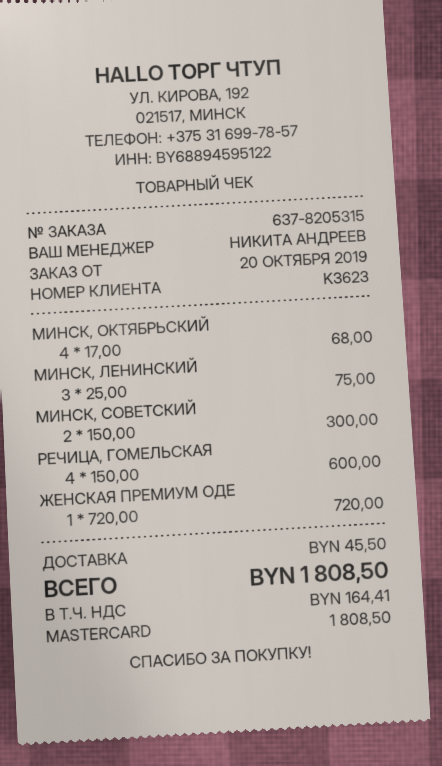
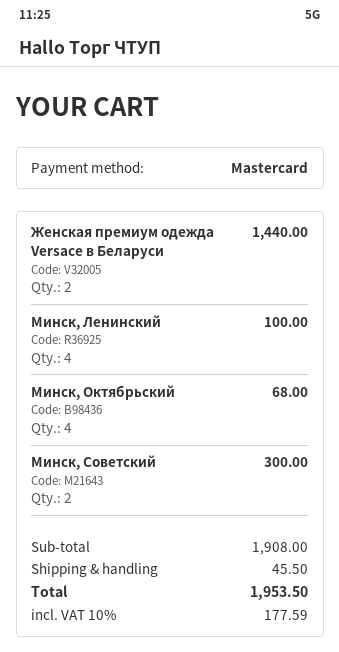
МИНСК, ЛЕНИНСКИЙ: 3 for 75.00 -> 4 for 100.00
РЕЧИЦА, ГОМЕЛЬСКАЯ: 4 for 600.00 -> none
ЖЕНСКАЯ ПРЕМИУМ ОДЕ: 1 for 720.00 -> 2 for 1440.00
tax: 164.41 -> 177.59
total: 1808.50 -> 1953.50

